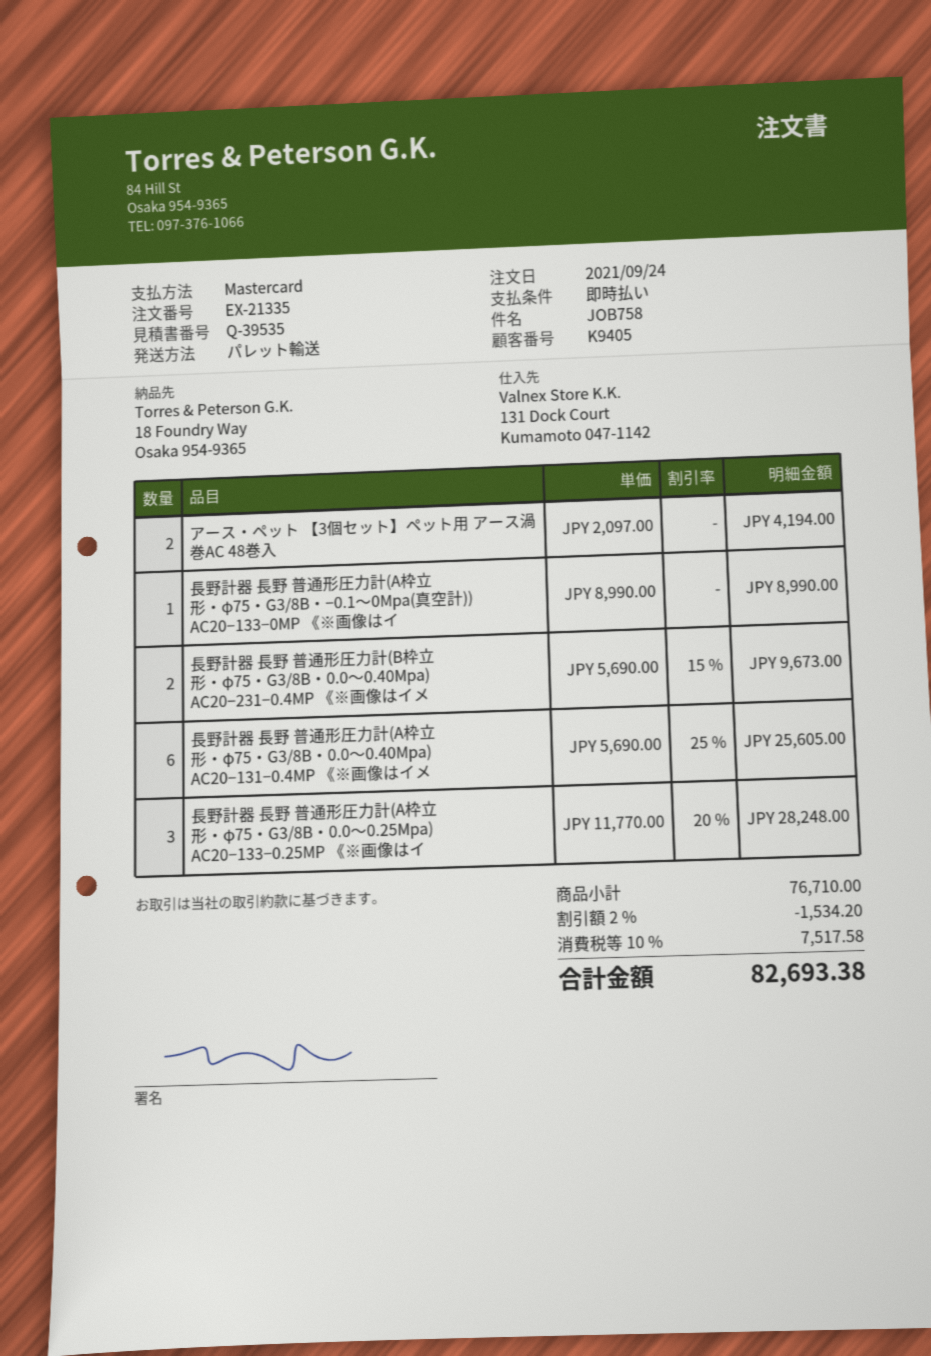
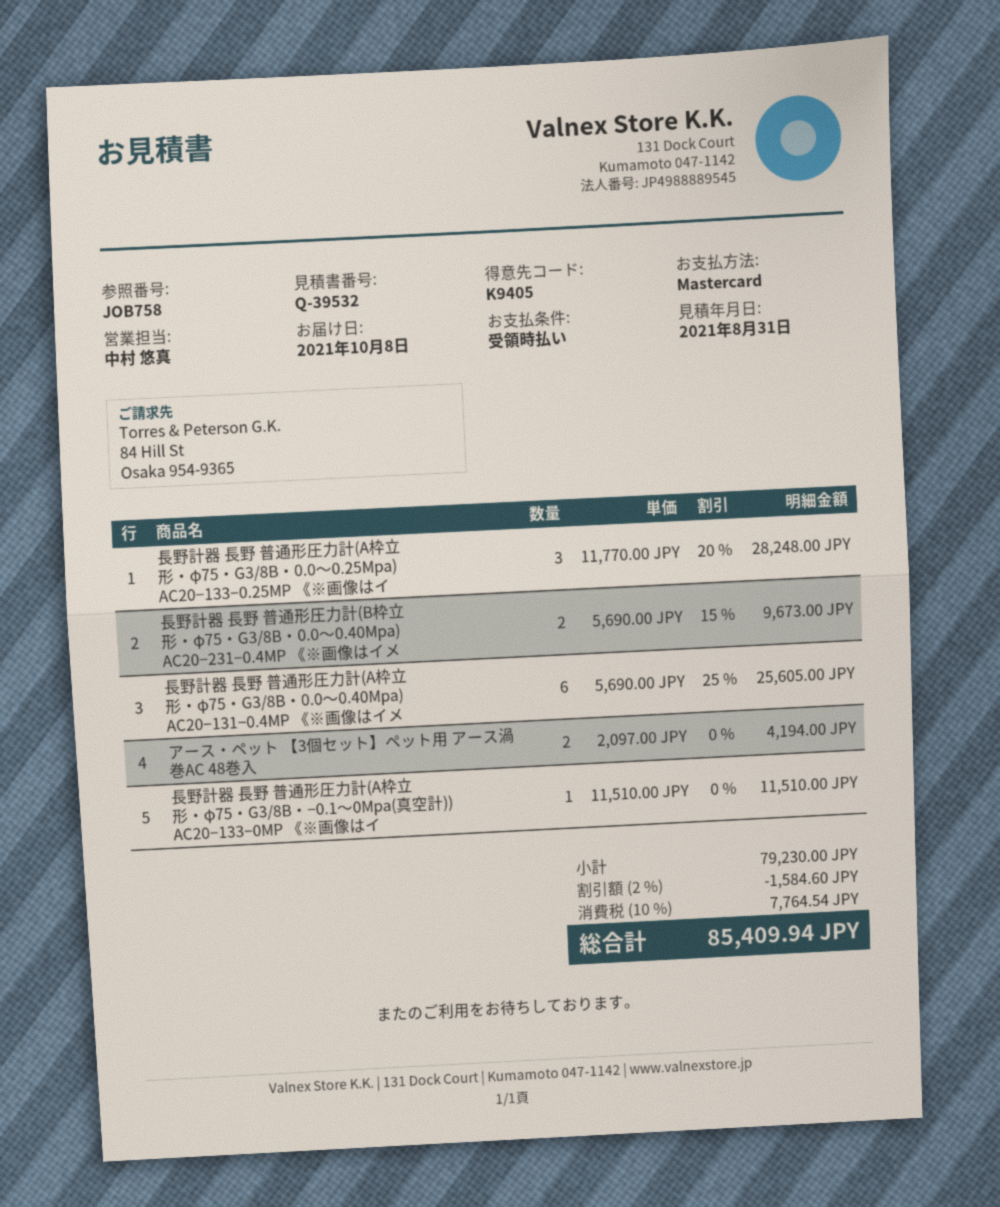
quote number: Q-39535 -> Q-39532
長野計器 長野 普通形圧力計(A枠立形・φ75・G3/8B・−0.1〜0Mpa(真空計)) AC20−133−0MP 《※画像はイ: 1 x 8990.00 = 8990.00 -> 1 x 11510.00 = 11510.00
subtotal: 76710.00 -> 79230.00
discount: 2% = 1534.20 -> 2% = 1584.60
tax: 10% = 7517.58 -> 10% = 7764.54
total: 82693.38 -> 85409.94

